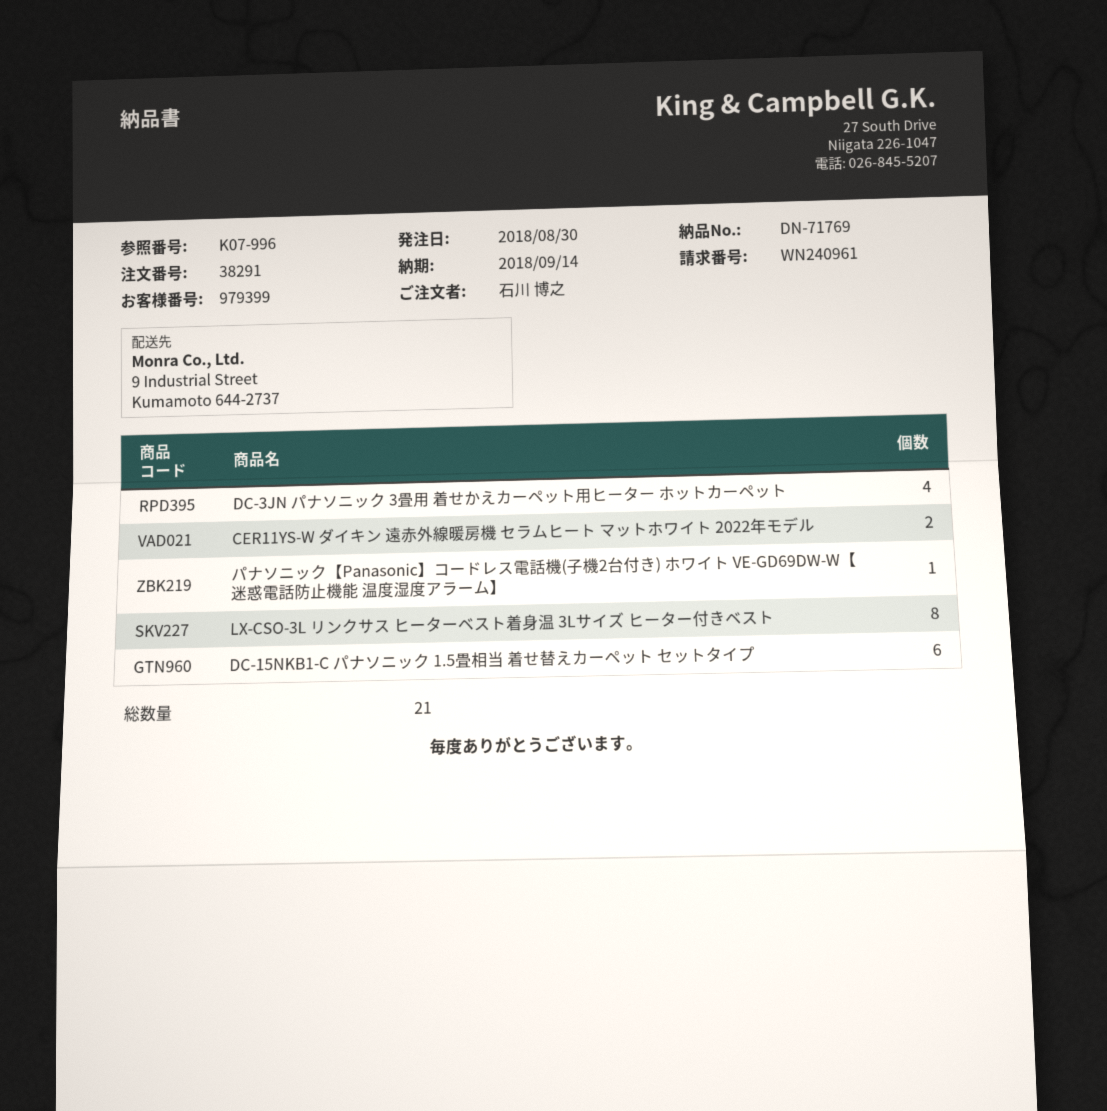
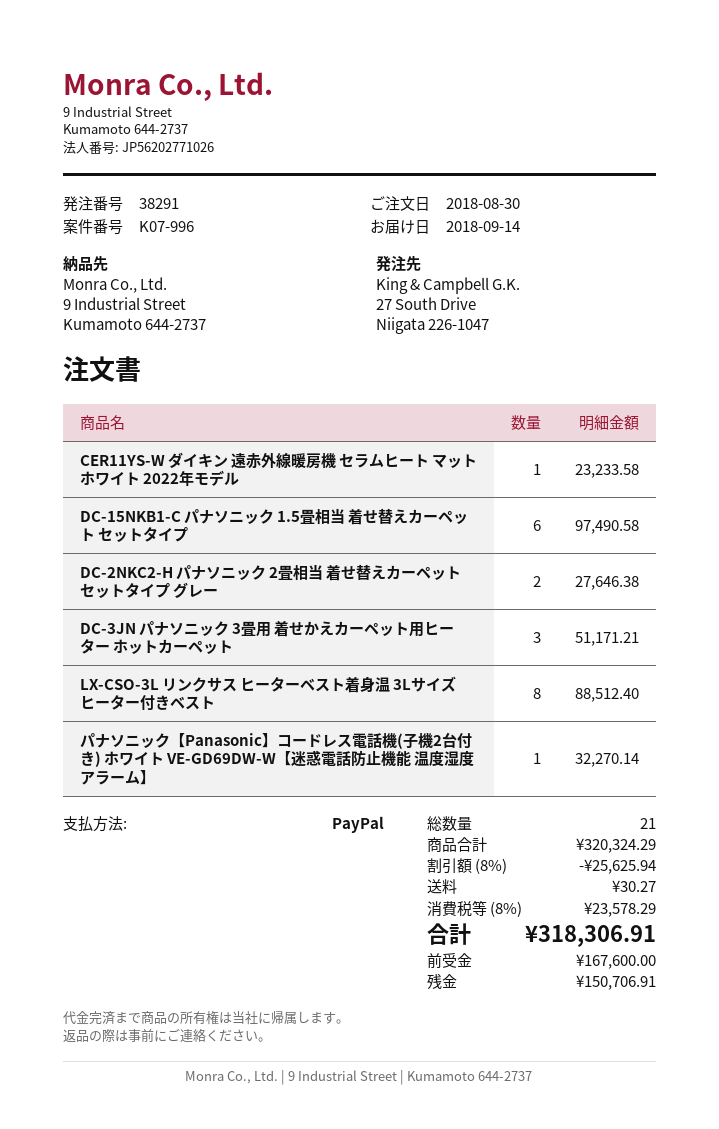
DC-3JN パナソニック 3畳用 着せかえカーペット用ヒーター ホットカーペット: 4 -> 3
CER11YS-W ダイキン 遠赤外線暖房機 セラムヒート マットホワイト 2022年モデル: 2 -> 1
DC-2NKC2-H パナソニック 2畳相当 着せ替えカーペット セットタイプ グレー: none -> 2

